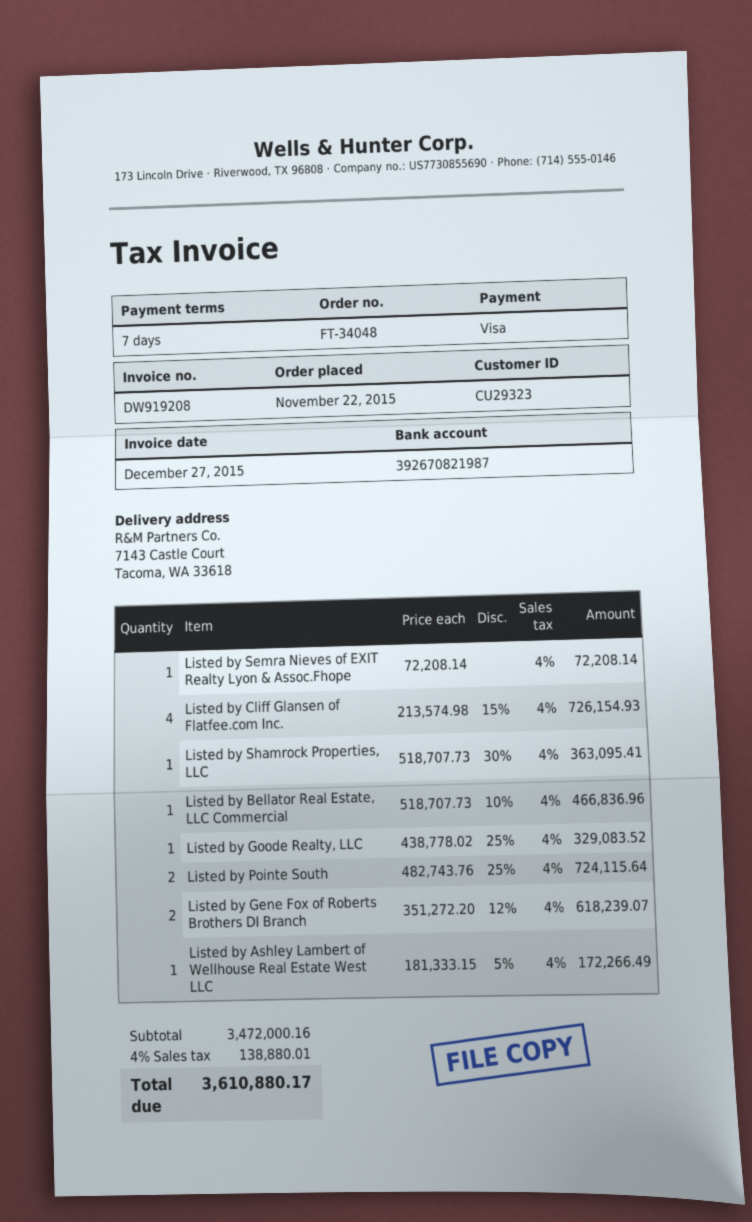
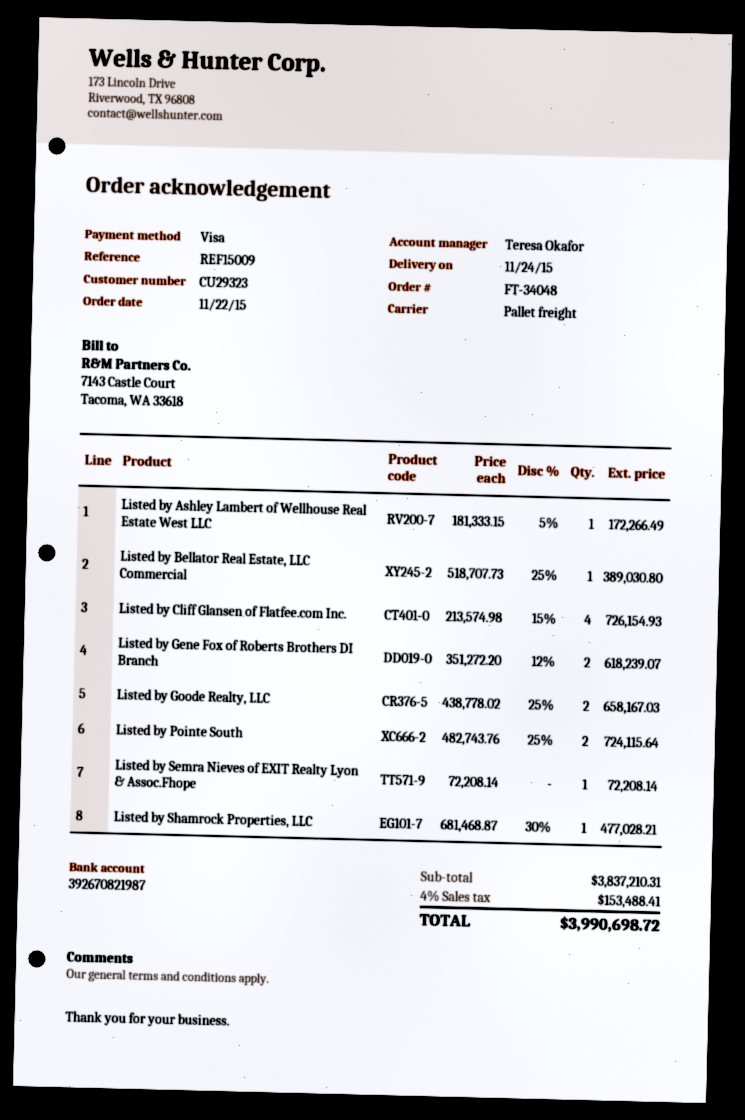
Listed by Shamrock Properties, LLC: 1 x 518707.73 - 30% = 363095.41 -> 1 x 681468.87 - 30% = 477028.21
Listed by Bellator Real Estate, LLC Commercial: 1 x 518707.73 - 10% = 466836.96 -> 1 x 518707.73 - 25% = 389030.80
Listed by Goode Realty, LLC: 1 x 438778.02 - 25% = 329083.52 -> 2 x 438778.02 - 25% = 658167.03
subtotal: 3472000.16 -> 3837210.31
tax: 4% = 138880.01 -> 4% = 153488.41
total: 3610880.17 -> 3990698.72

